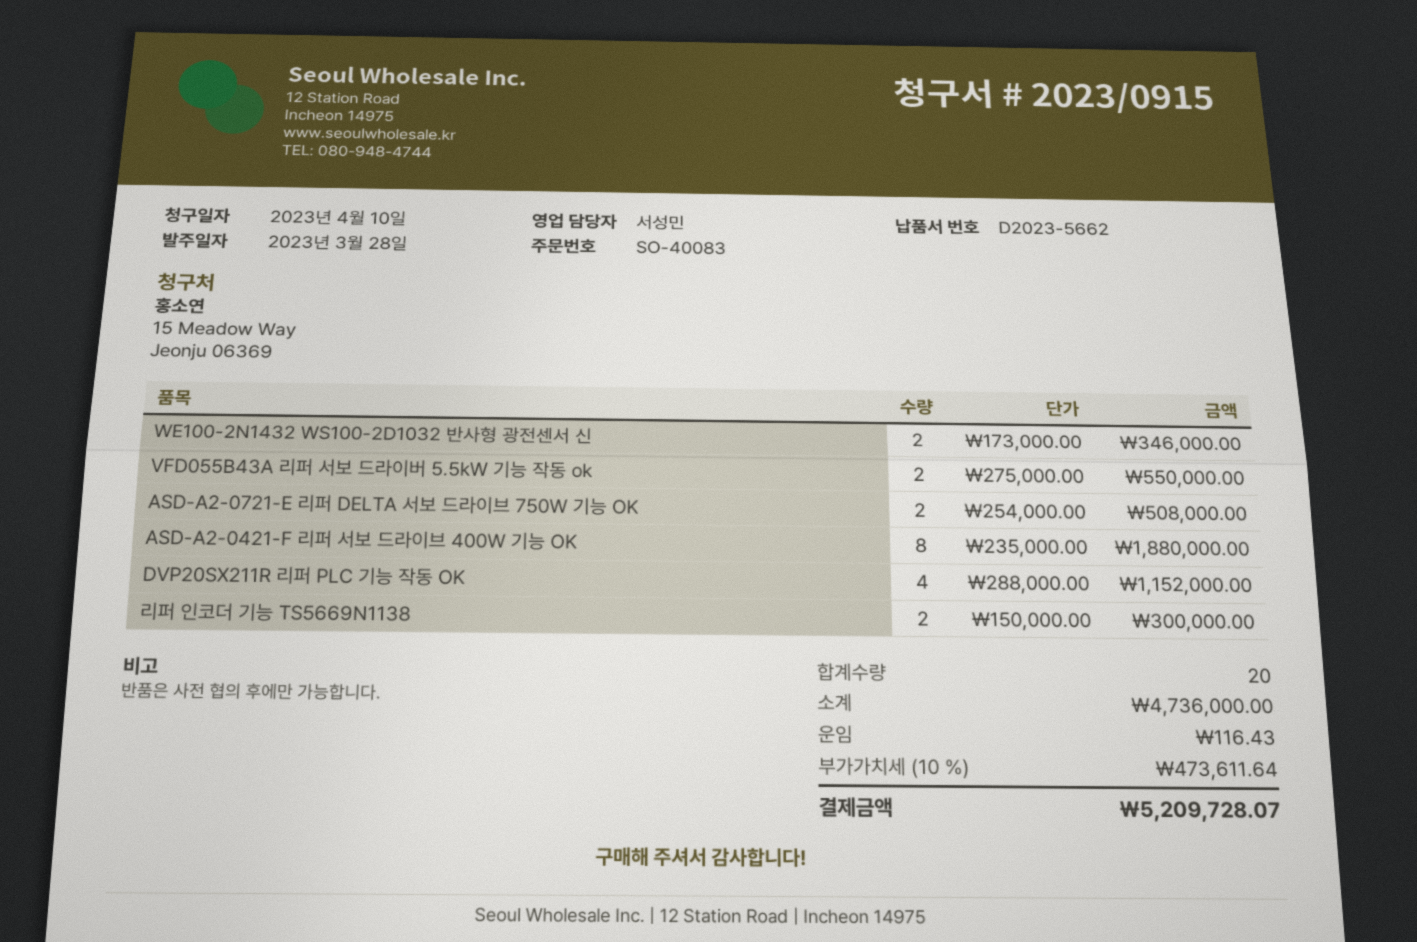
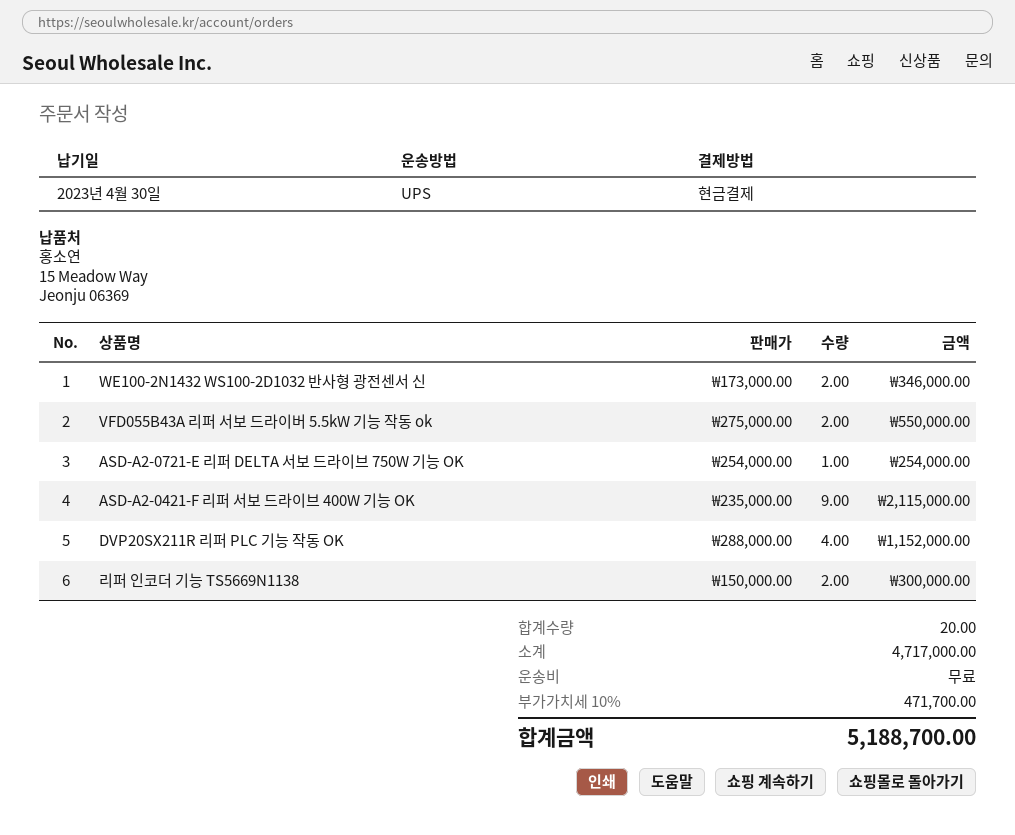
ASD-A2-0721-E 리퍼 DELTA 서보 드라이브 750W 기능 OK: 2 x 254000.00 = 508000.00 -> 1 x 254000.00 = 254000.00
ASD-A2-0421-F 리퍼 서보 드라이브 400W 기능 OK: 8 x 235000.00 = 1880000.00 -> 9 x 235000.00 = 2115000.00
subtotal: 4736000.00 -> 4717000.00
shipping: 116.43 -> 0.00
tax: 10% = 473611.64 -> 10% = 471700.00
total: 5209728.07 -> 5188700.00

